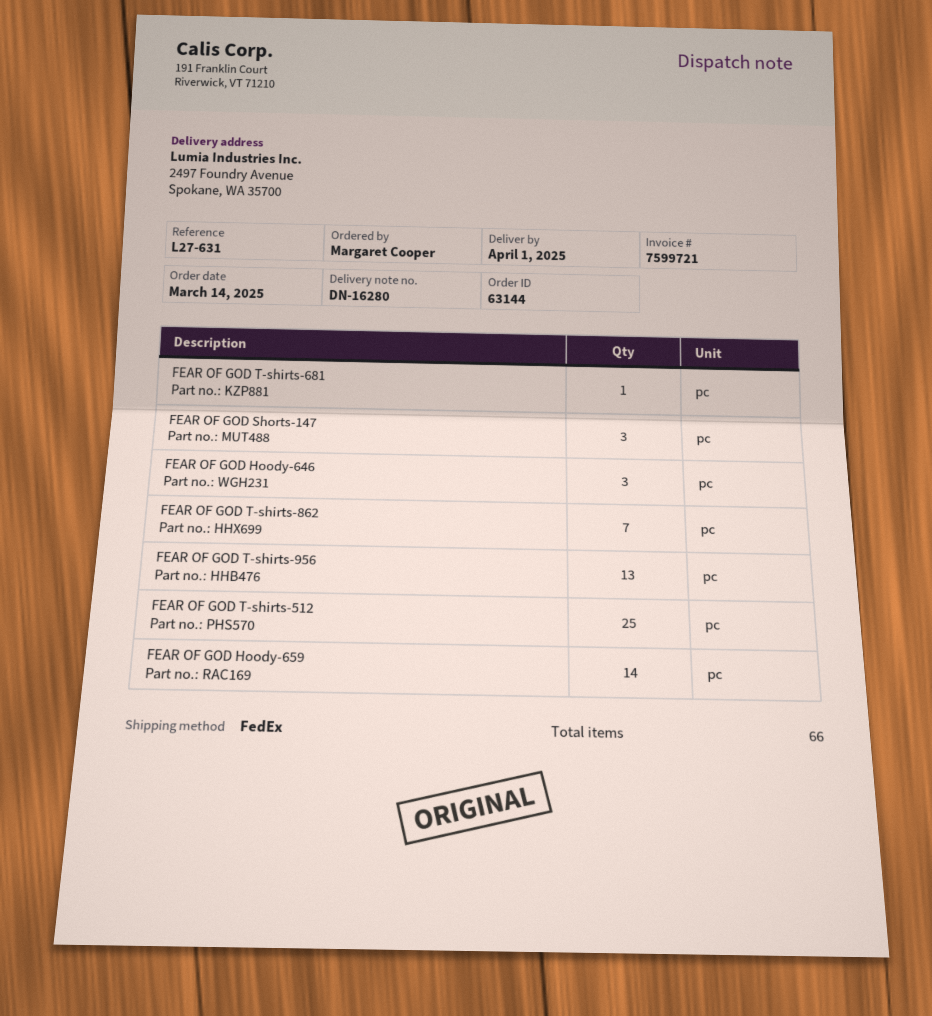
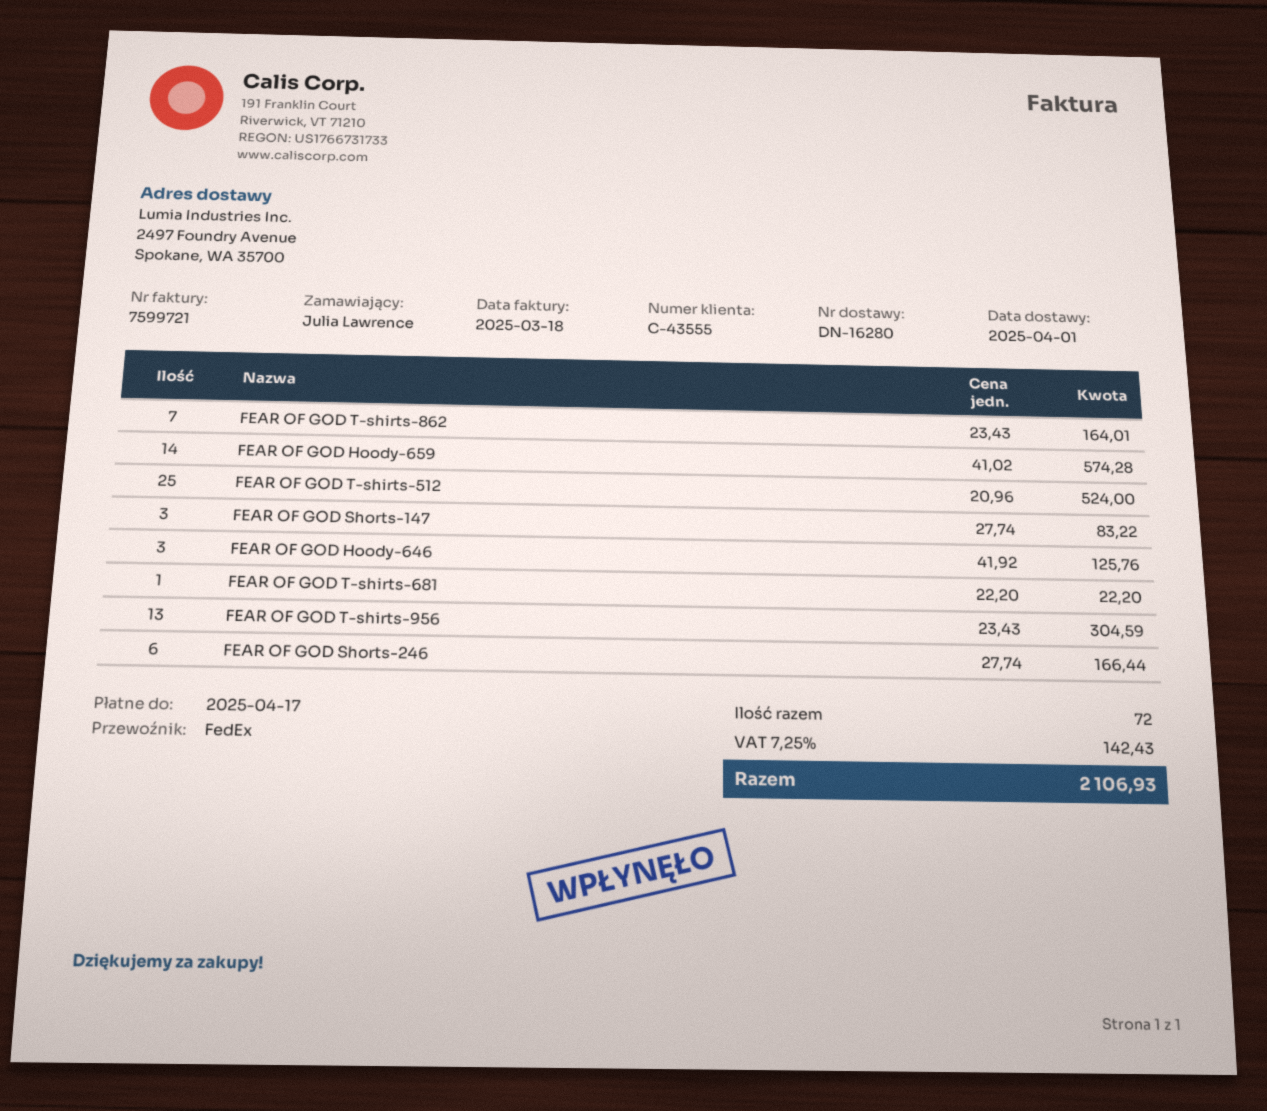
ordered by: Margaret Cooper -> Julia Lawrence
FEAR OF GOD Shorts-246: none -> 6
total quantity: 66 -> 72

